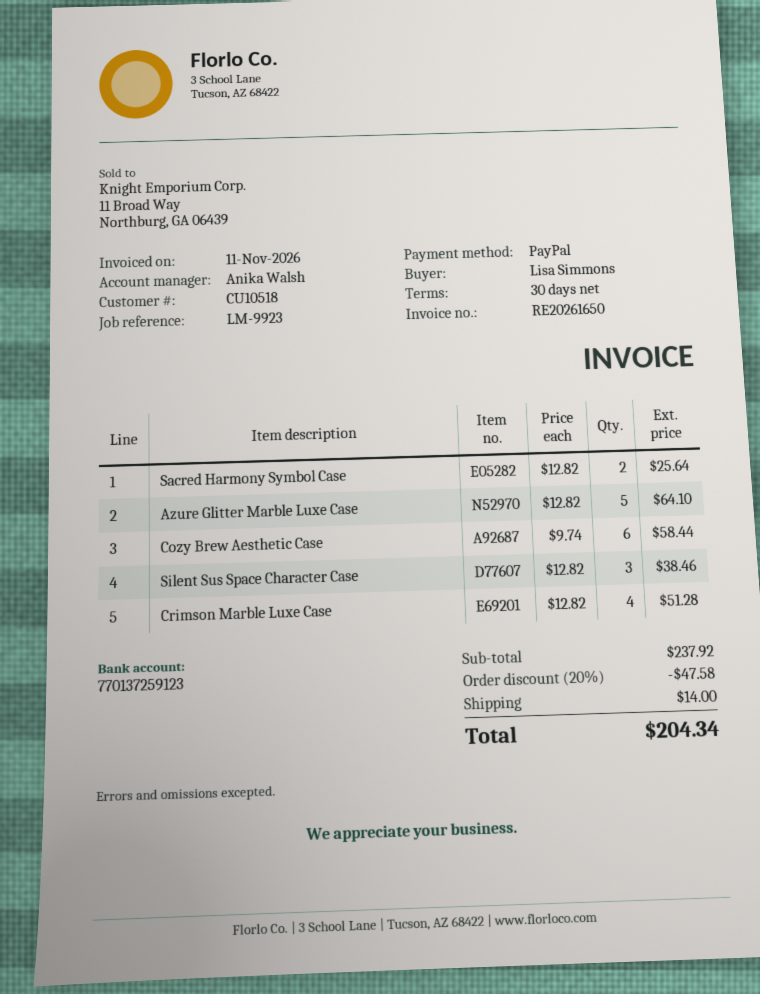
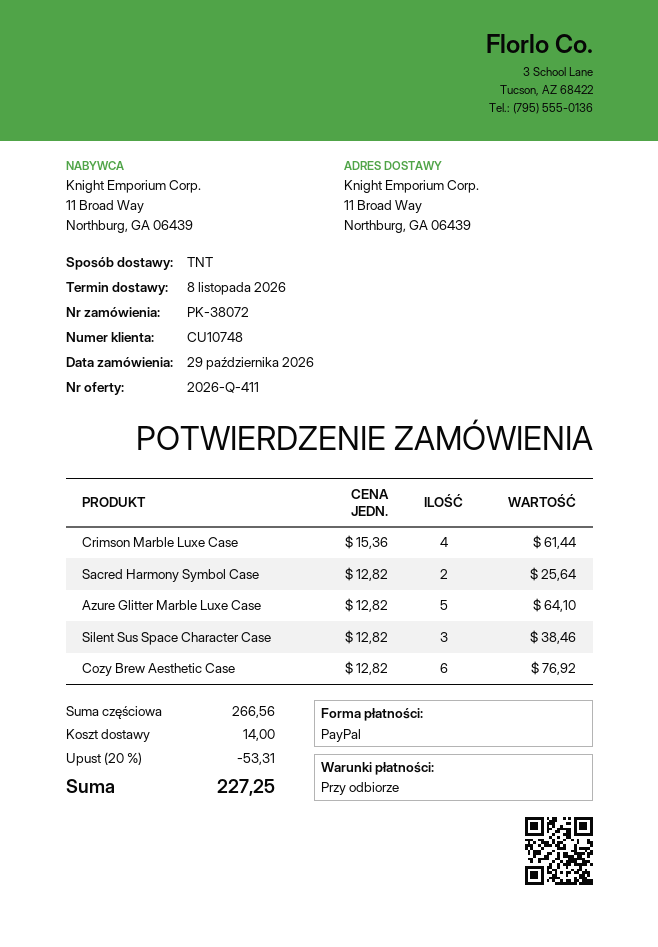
payment terms: 30 days -> on receipt
customer number: CU10518 -> CU10748
Cozy Brew Aesthetic Case: 6 x 9.74 = 58.44 -> 6 x 12.82 = 76.92
Crimson Marble Luxe Case: 4 x 12.82 = 51.28 -> 4 x 15.36 = 61.44
subtotal: 237.92 -> 266.56
discount: 20% = 47.58 -> 20% = 53.31
total: 204.34 -> 227.25

